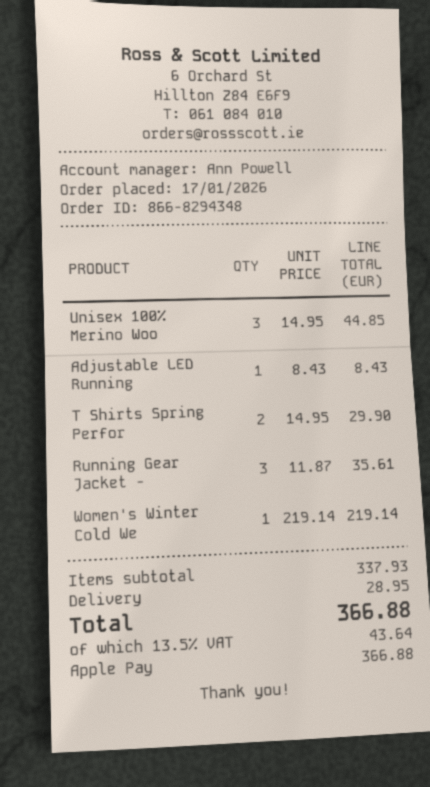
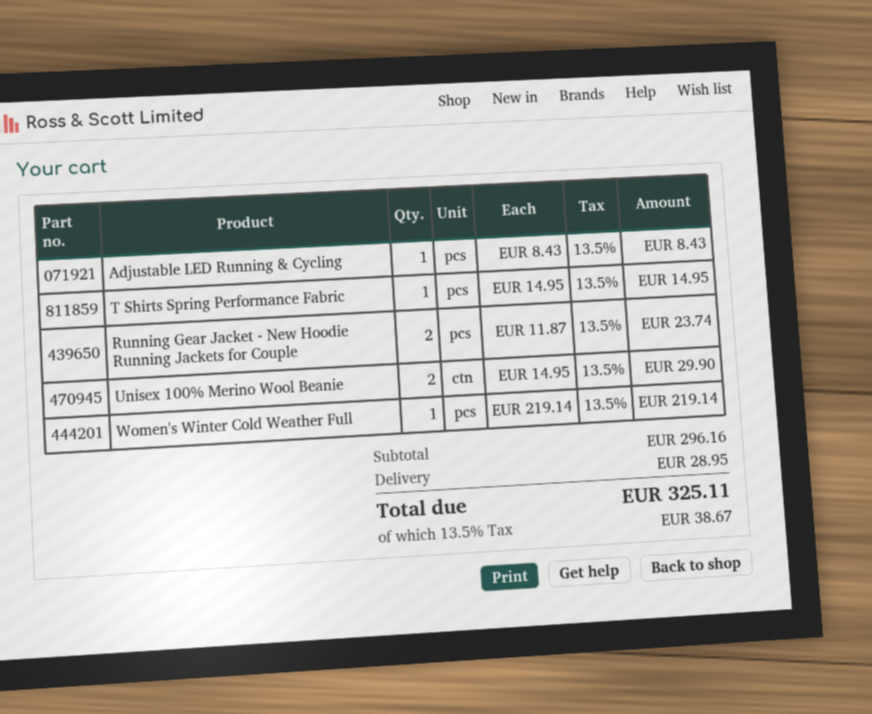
Unisex 100% Merino Woo: 3 x 14.95 = 44.85 -> 2 x 14.95 = 29.90
T Shirts Spring Perfor: 2 x 14.95 = 29.90 -> 1 x 14.95 = 14.95
Running Gear Jacket -: 3 x 11.87 = 35.61 -> 2 x 11.87 = 23.74
subtotal: 337.93 -> 296.16
tax: 13.5% = 43.64 -> 13.5% = 38.67
total: 366.88 -> 325.11

